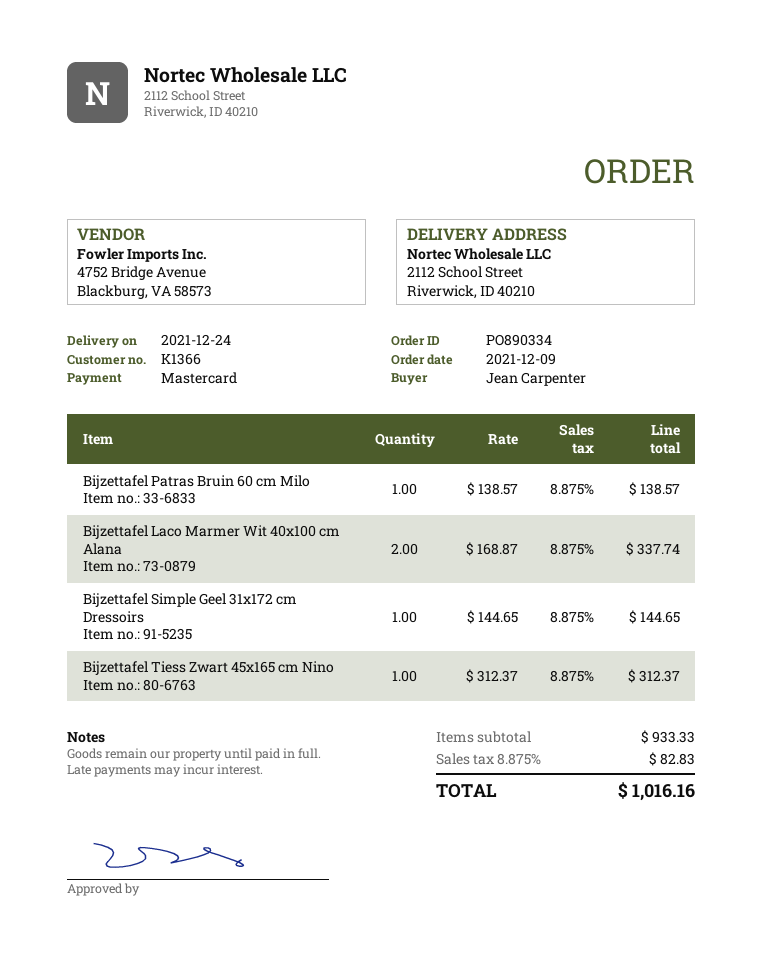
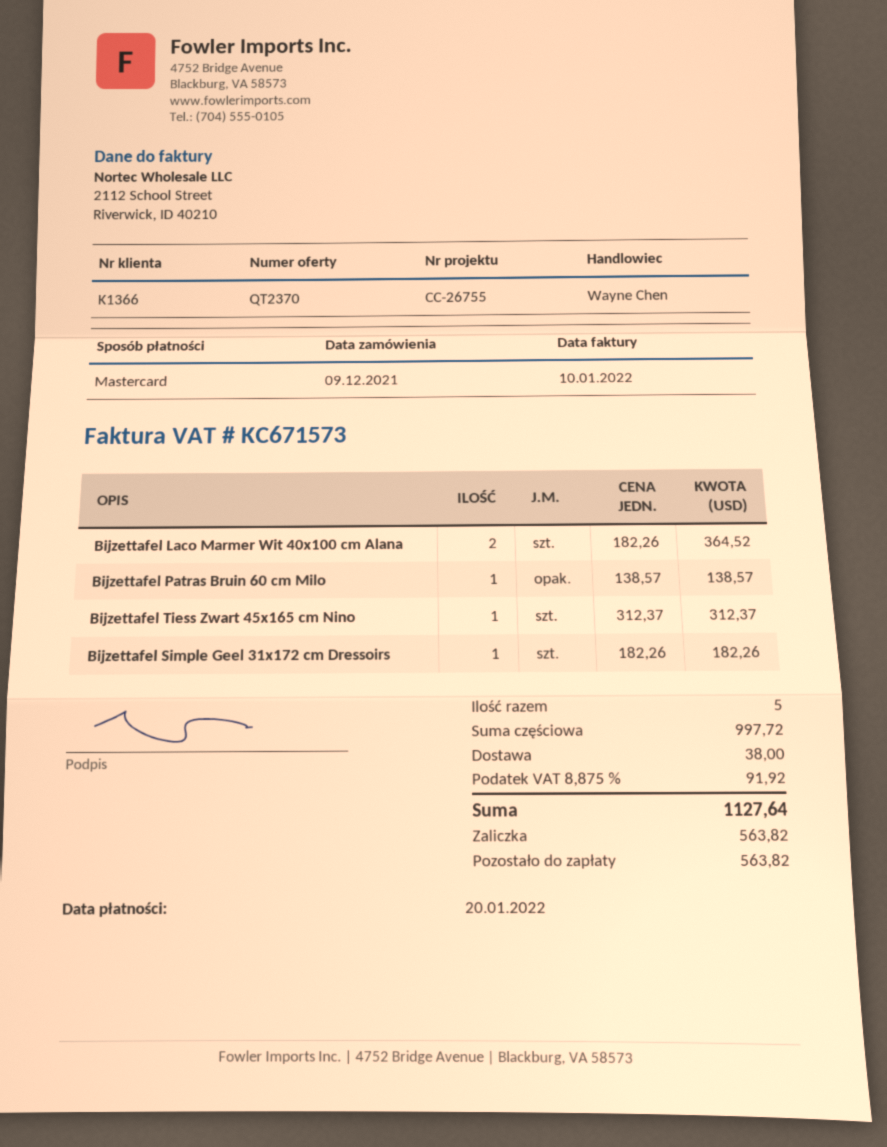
Bijzettafel Laco Marmer Wit 40x100 cm Alana: 2 x 168.87 = 337.74 -> 2 x 182.26 = 364.52
Bijzettafel Simple Geel 31x172 cm Dressoirs: 1 x 144.65 = 144.65 -> 1 x 182.26 = 182.26
subtotal: 933.33 -> 997.72
shipping: none -> 38.00
tax: 8.875% = 82.83 -> 8.875% = 91.92
total: 1016.16 -> 1127.64

